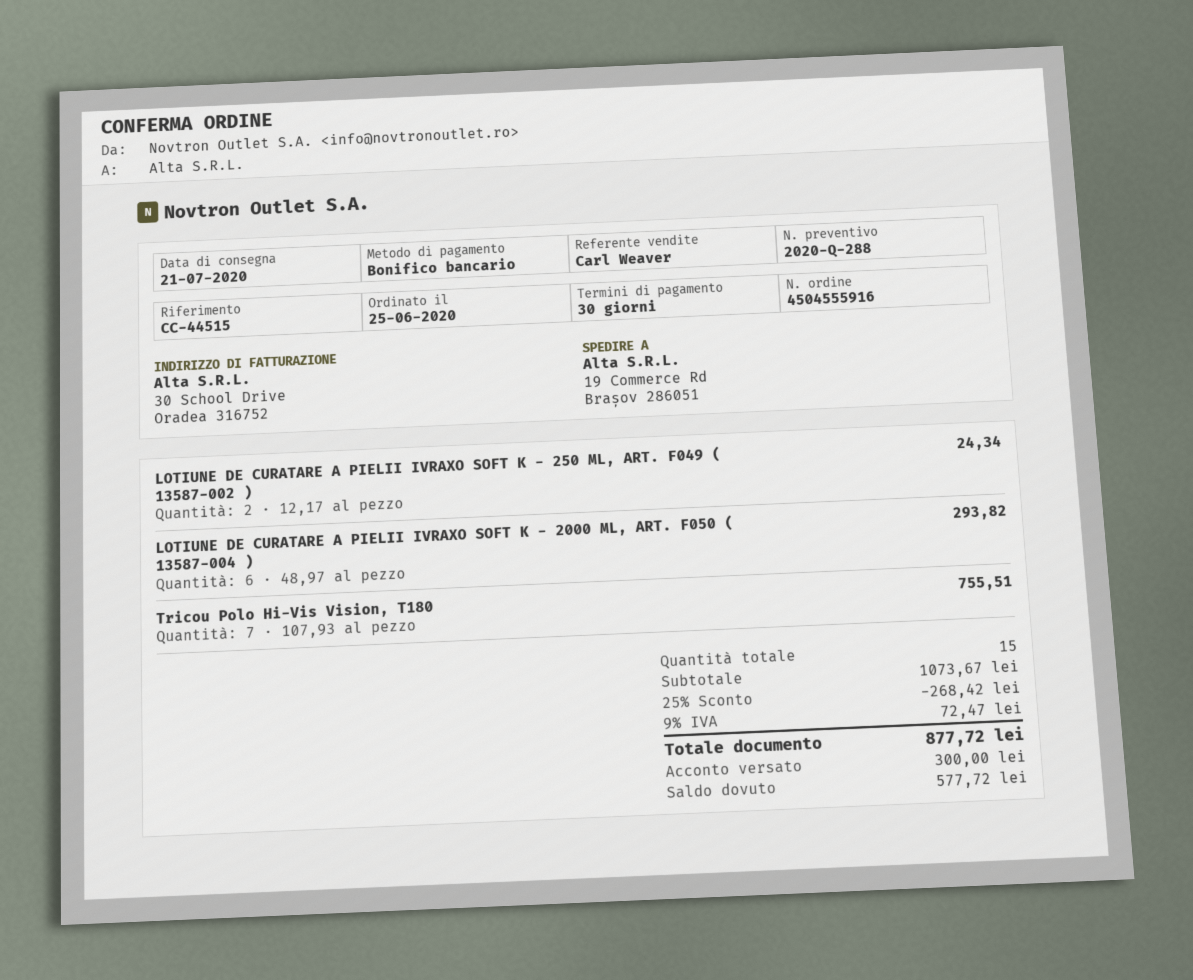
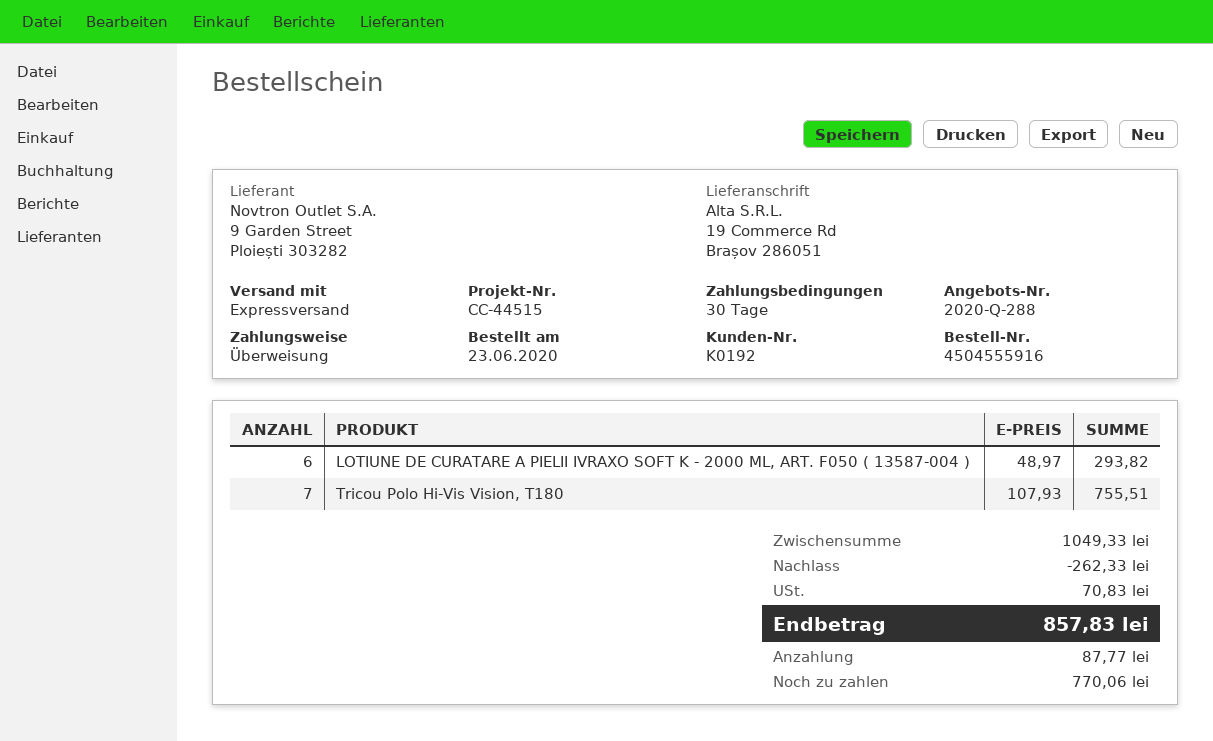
order date: 2020-06-25 -> 2020-06-23
LOTIUNE DE CURATARE A PIELII IVRAXO SOFT K - 250 ML, ART. F049 ( 13587-002 ): 2 x 12.17 = 24.34 -> none
subtotal: 1073.67 -> 1049.33
discount: 268.42 -> 262.33
tax: 72.47 -> 70.83
total: 877.72 -> 857.83
deposit: 300.00 -> 87.77
balance: 577.72 -> 770.06

